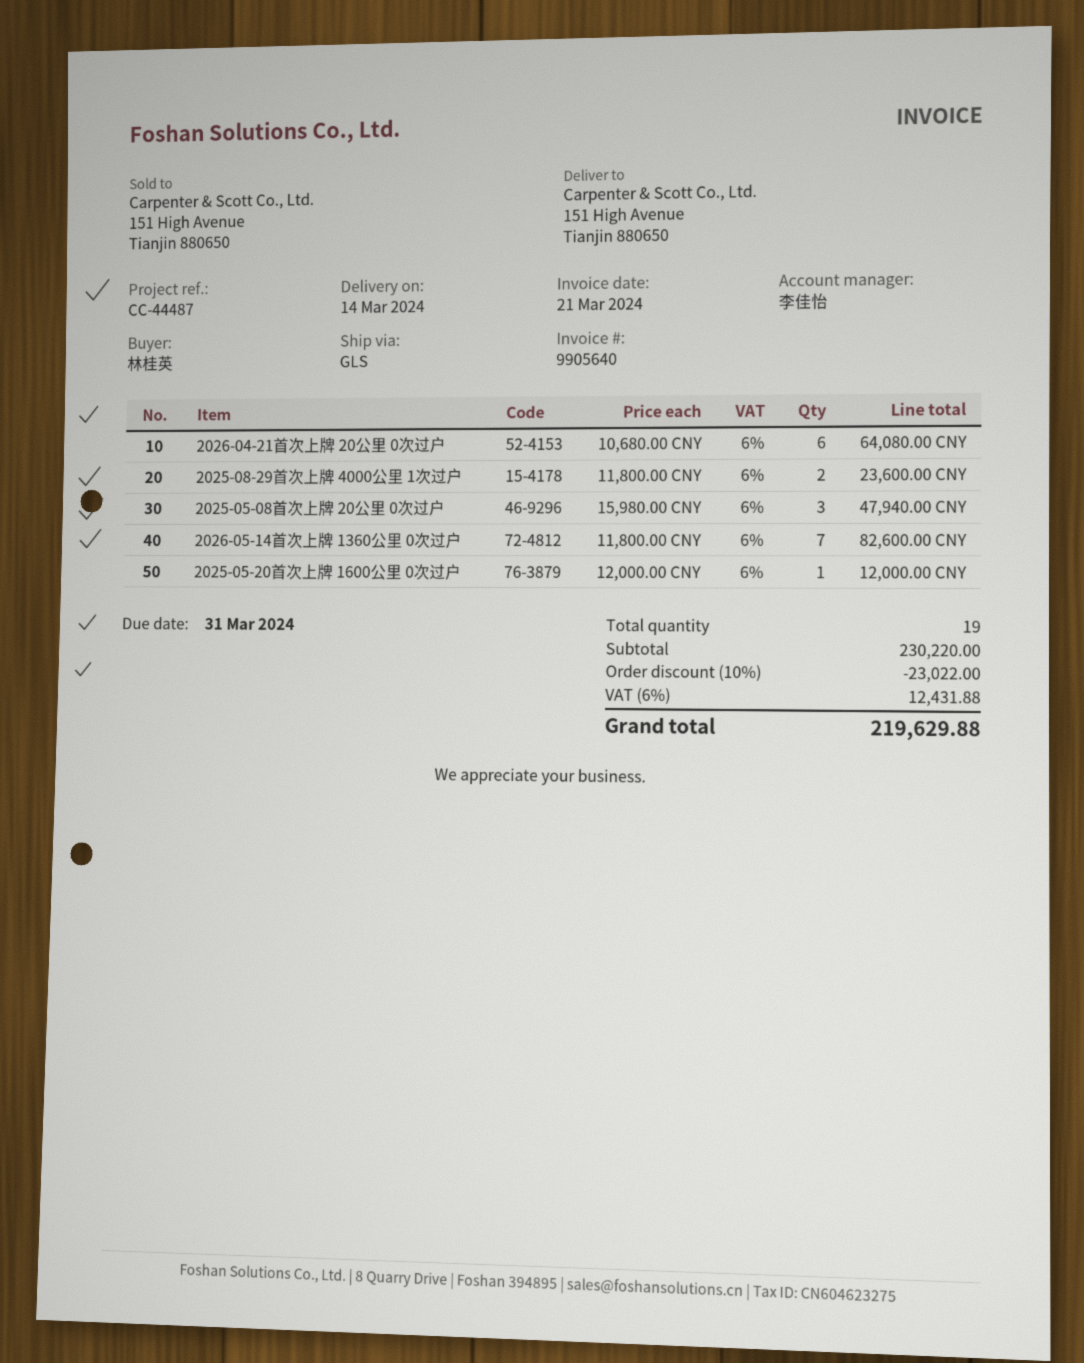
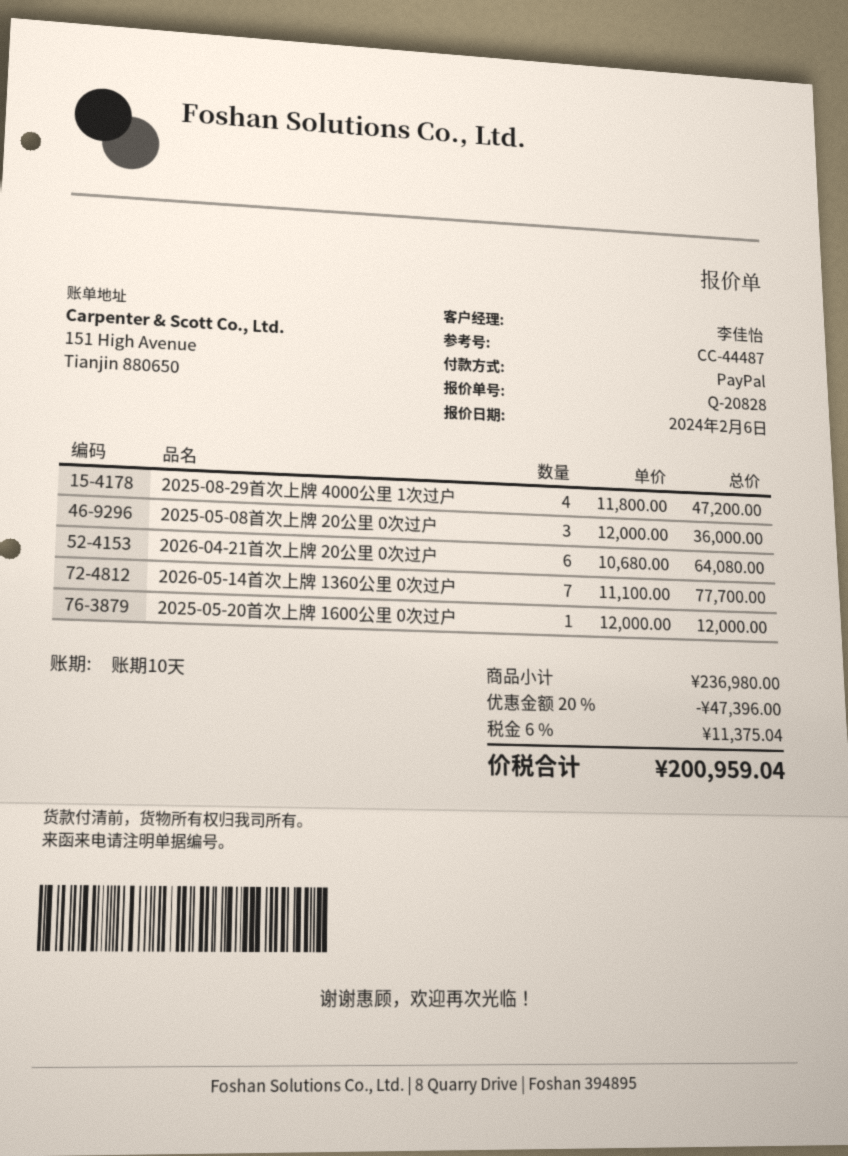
2025-08-29首次上牌 4000公里 1次过户: 2 x 11800.00 = 23600.00 -> 4 x 11800.00 = 47200.00
2025-05-08首次上牌 20公里 0次过户: 3 x 15980.00 = 47940.00 -> 3 x 12000.00 = 36000.00
2026-05-14首次上牌 1360公里 0次过户: 7 x 11800.00 = 82600.00 -> 7 x 11100.00 = 77700.00
subtotal: 230220.00 -> 236980.00
discount: 10% = 23022.00 -> 20% = 47396.00
tax: 6% = 12431.88 -> 6% = 11375.04
total: 219629.88 -> 200959.04

